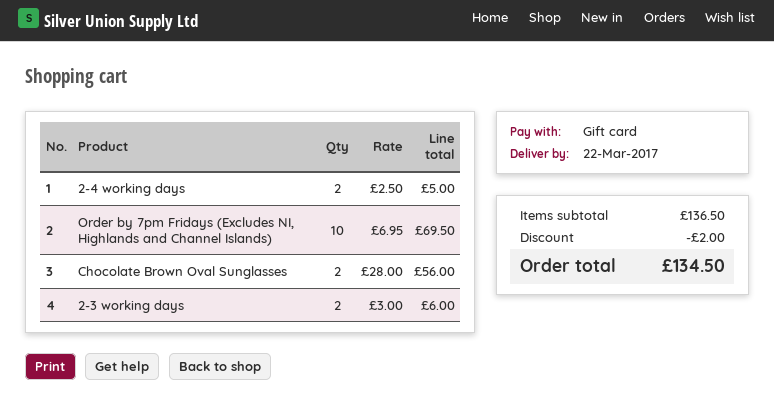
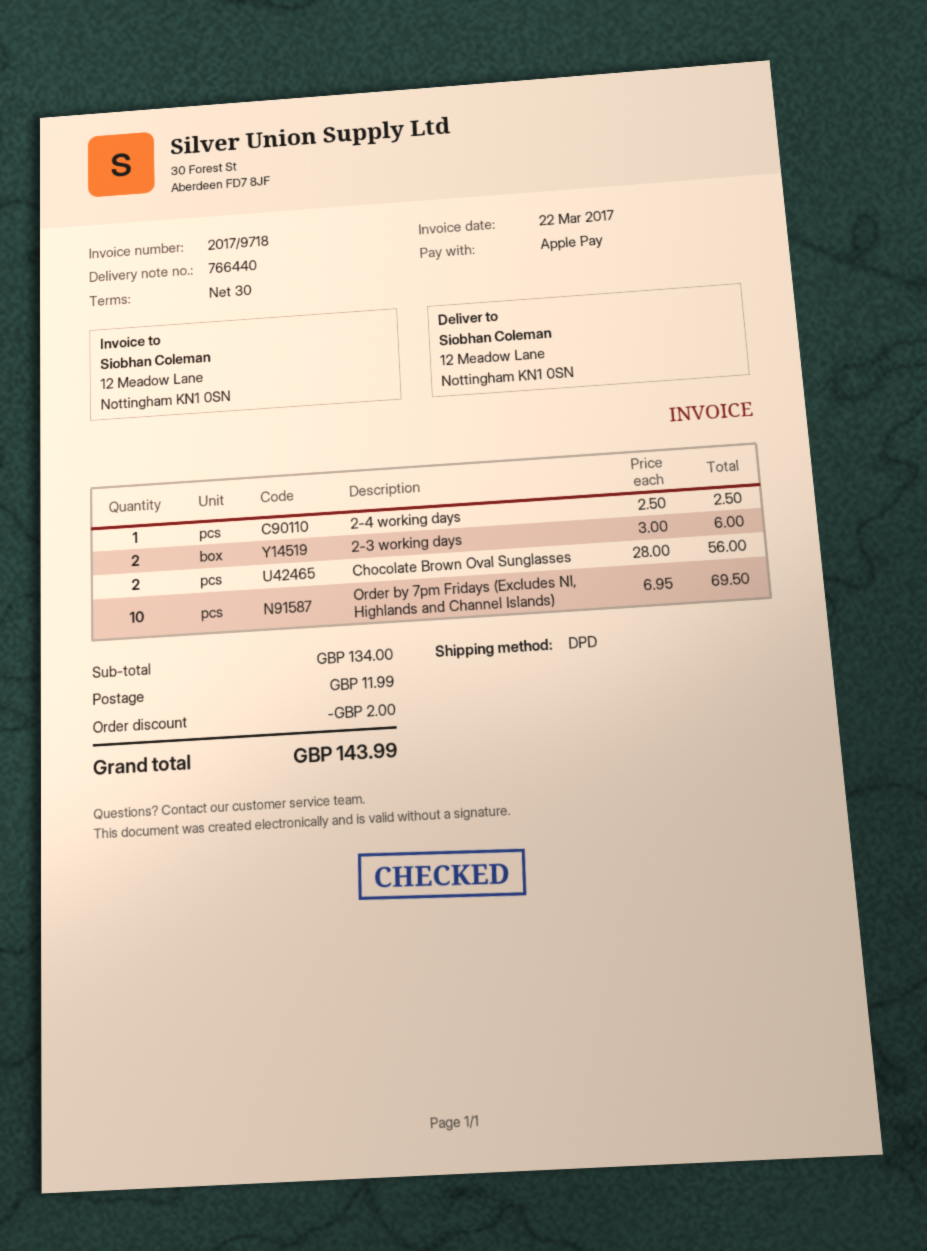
payment method: gift card -> Apple Pay
2-4 working days: 2 x 2.50 = 5.00 -> 1 x 2.50 = 2.50
subtotal: 136.50 -> 134.00
shipping: none -> 11.99
total: 134.50 -> 143.99

